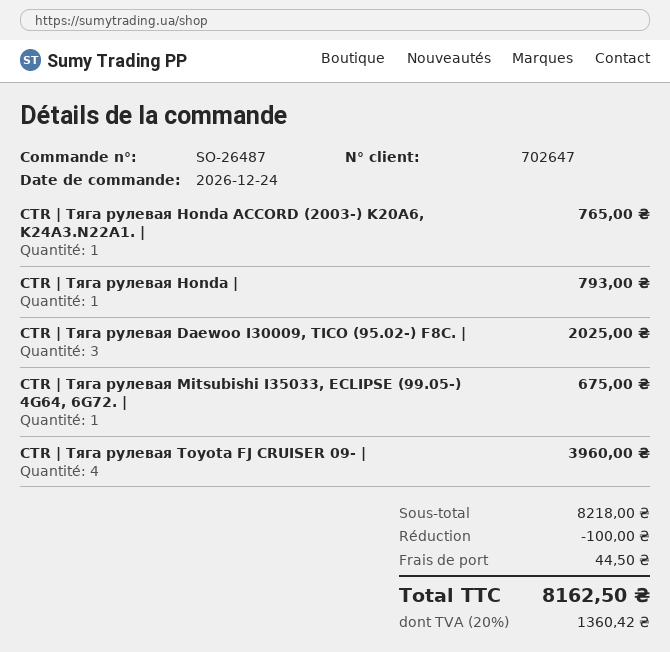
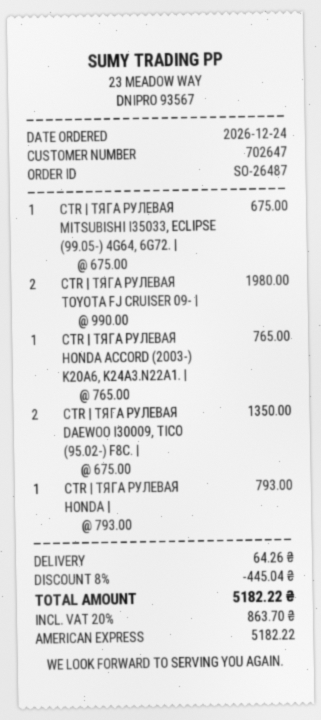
CTR | Тяга рулевая Daewoo I30009, TICO (95.02-) F8C. |: 3 for 2025.00 -> 2 for 1350.00
CTR | Тяга рулевая Toyota FJ CRUISER 09- |: 4 for 3960.00 -> 2 for 1980.00
discount: 100.00 -> 445.04
shipping: 44.50 -> 64.26
tax: 20% = 1360.42 -> 20% = 863.70
total: 8162.50 -> 5182.22

